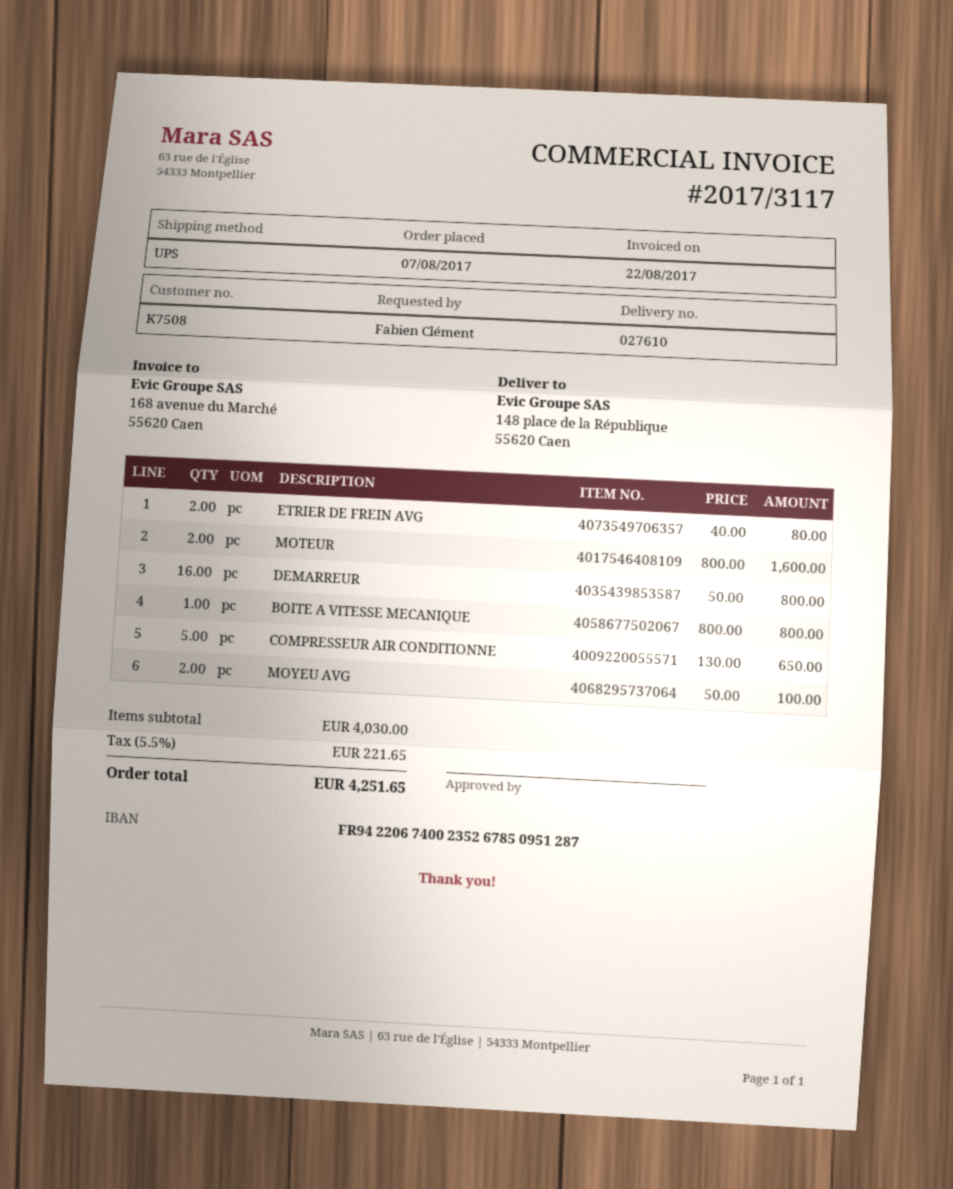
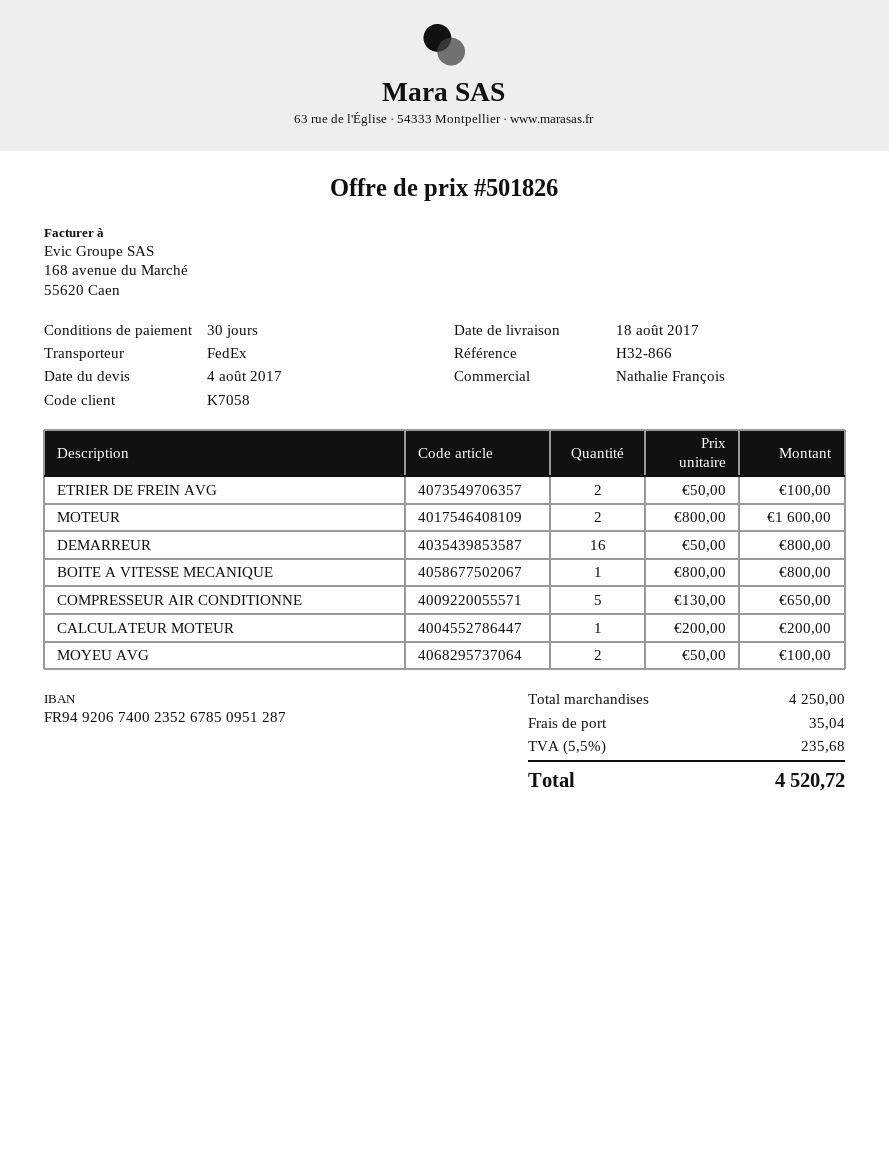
customer number: K7508 -> K7058
bank account: FR9422067400235267850951287 -> FR9492067400235267850951287
shipping method: UPS -> FedEx
ETRIER DE FREIN AVG: 2 x 40.00 = 80.00 -> 2 x 50.00 = 100.00
CALCULATEUR MOTEUR: none -> 1 x 200.00 = 200.00
subtotal: 4030.00 -> 4250.00
shipping: none -> 35.04
tax: 5.5% = 221.65 -> 5.5% = 235.68
total: 4251.65 -> 4520.72

